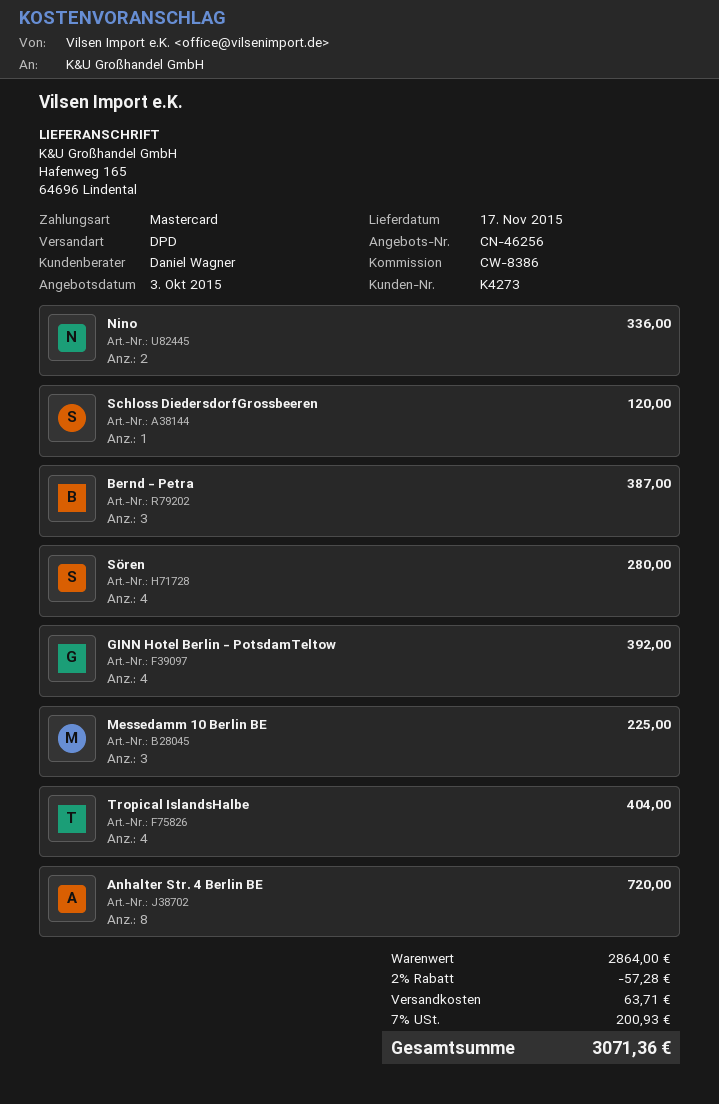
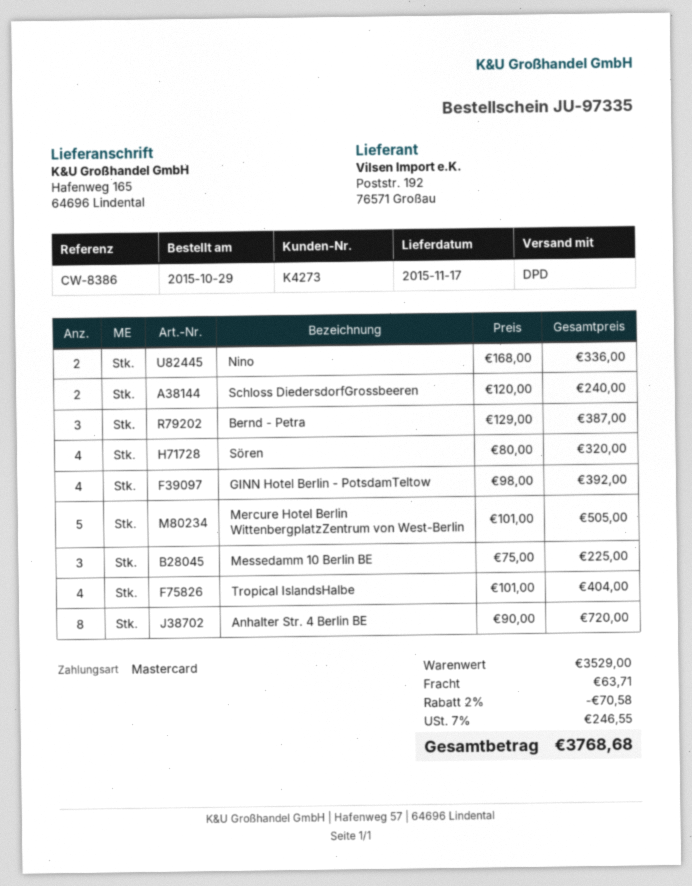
Schloss DiedersdorfGrossbeeren: 1 for 120.00 -> 2 for 240.00
Sören: 4 for 280.00 -> 4 for 320.00
Mercure Hotel Berlin WittenbergplatzZentrum von West-Berlin: none -> 5 for 505.00
subtotal: 2864.00 -> 3529.00
discount: 2% = 57.28 -> 2% = 70.58
tax: 7% = 200.93 -> 7% = 246.55
total: 3071.36 -> 3768.68

